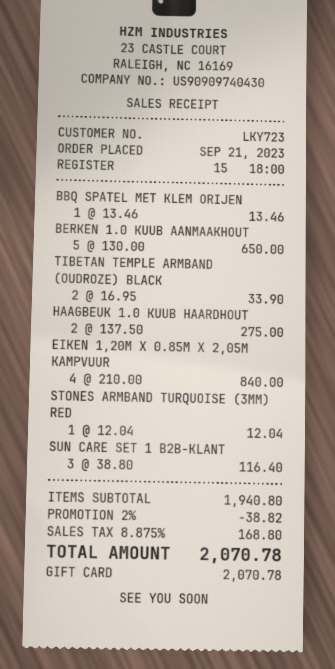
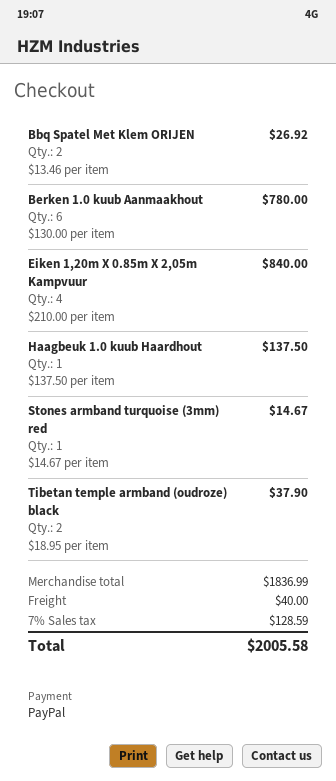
payment method: gift card -> PayPal
BBQ SPATEL MET KLEM ORIJEN: 1 x 13.46 = 13.46 -> 2 x 13.46 = 26.92
BERKEN 1.0 KUUB AANMAAKHOUT: 5 x 130.00 = 650.00 -> 6 x 130.00 = 780.00
TIBETAN TEMPLE ARMBAND (OUDROZE) BLACK: 2 x 16.95 = 33.90 -> 2 x 18.95 = 37.90
HAAGBEUK 1.0 KUUB HAARDHOUT: 2 x 137.50 = 275.00 -> 1 x 137.50 = 137.50
STONES ARMBAND TURQUOISE (3MM) RED: 1 x 12.04 = 12.04 -> 1 x 14.67 = 14.67
SUN CARE SET 1 B2B-KLANT: 3 x 38.80 = 116.40 -> none
subtotal: 1940.80 -> 1836.99
discount: 2% = 38.82 -> none
shipping: none -> 40.00
tax: 8.875% = 168.80 -> 7% = 128.59
total: 2070.78 -> 2005.58

